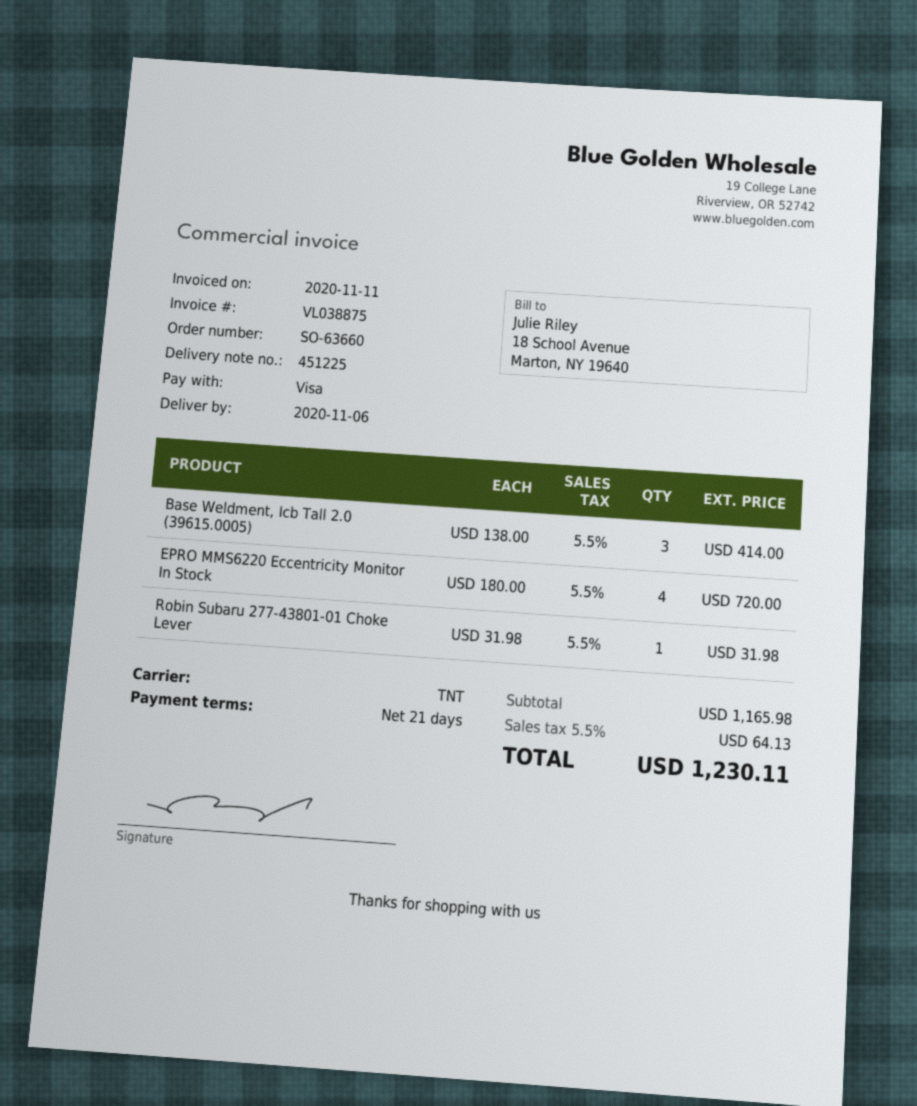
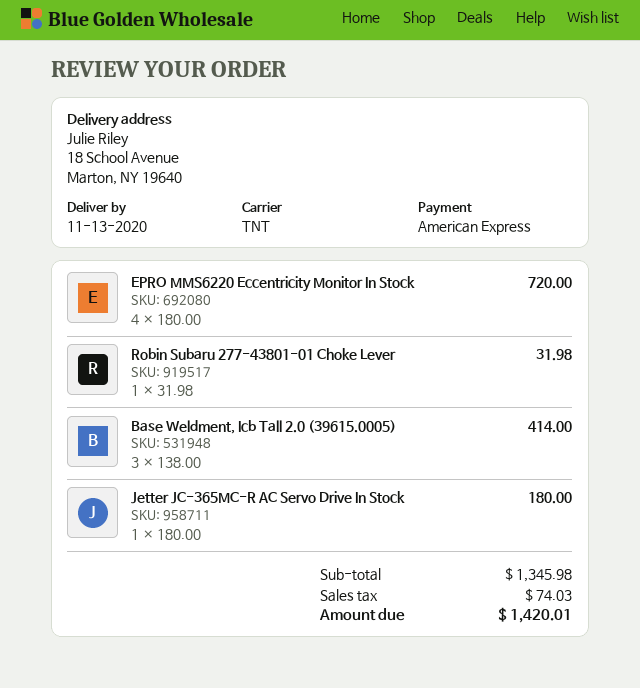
delivery date: 2020-11-06 -> 2020-11-13
payment method: Visa -> American Express
Jetter JC-365MC-R AC Servo Drive In Stock: none -> 1 x 180.00 = 180.00
subtotal: 1165.98 -> 1345.98
tax: 64.13 -> 74.03
total: 1230.11 -> 1420.01

